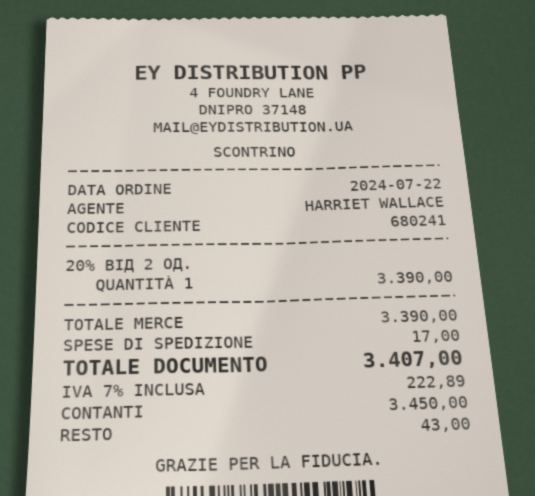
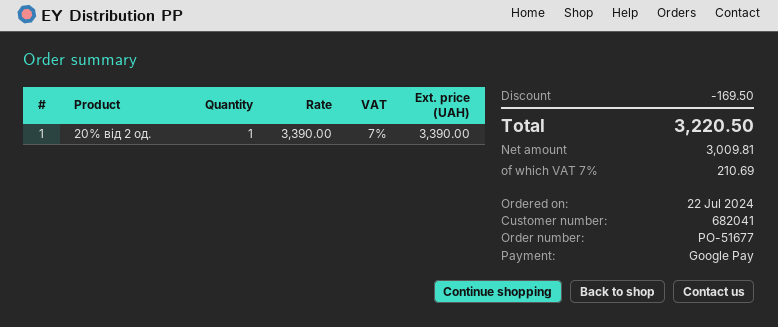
customer number: 680241 -> 682041
payment method: cash -> Google Pay
discount: none -> 169.50
shipping: 17.00 -> none
tax: 7% = 222.89 -> 7% = 210.69
total: 3407.00 -> 3220.50

